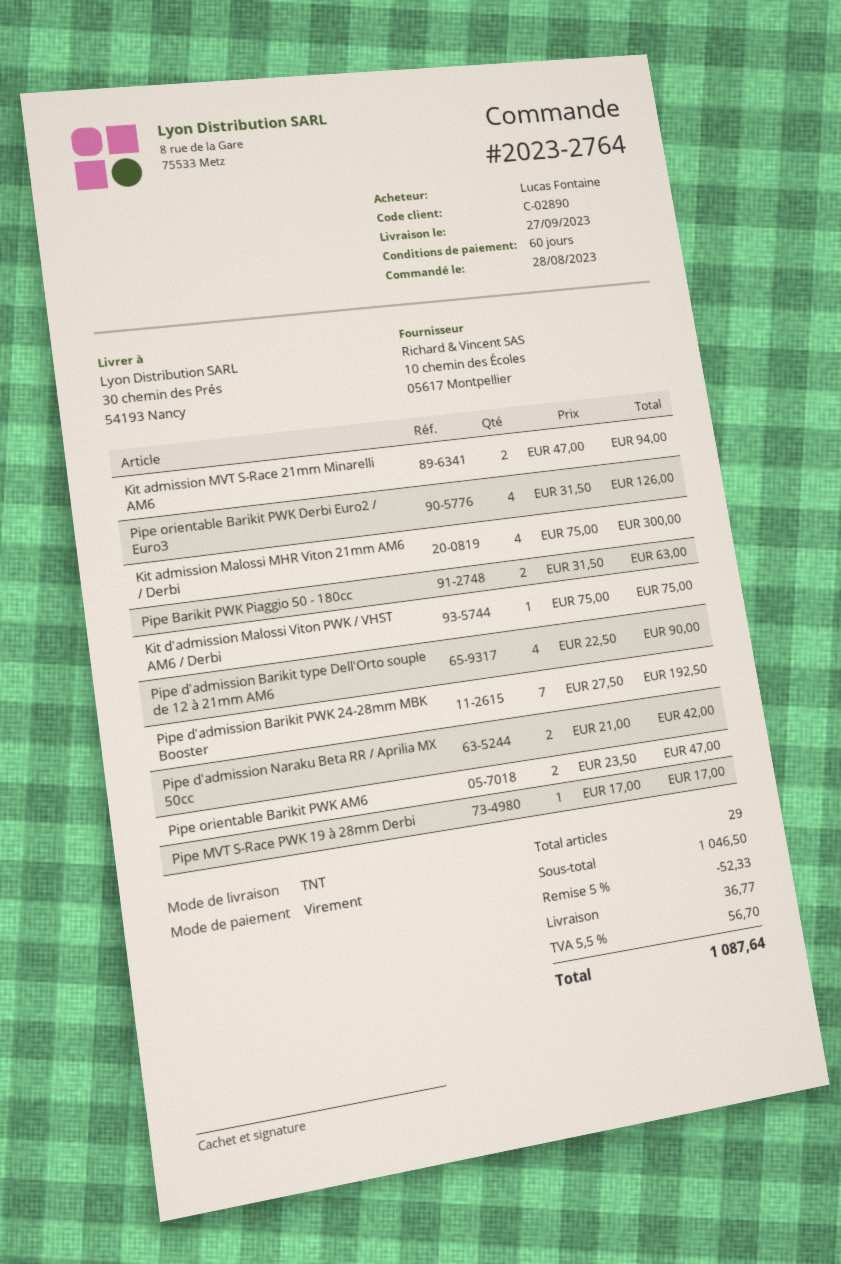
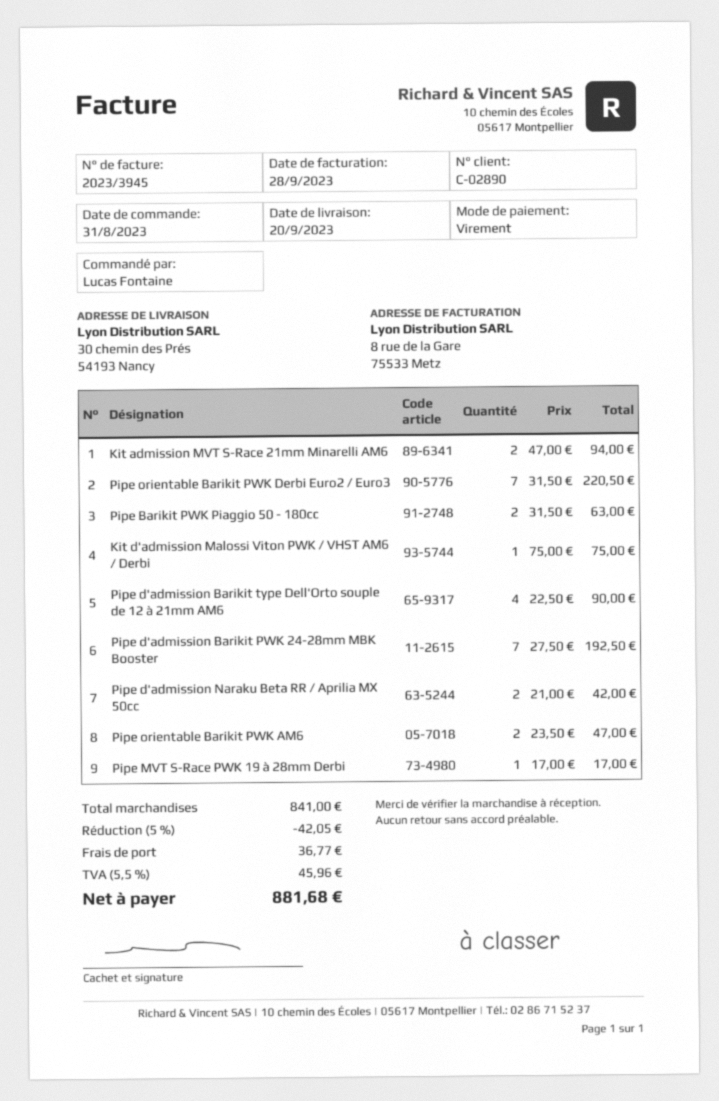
order date: 2023-08-28 -> 2023-08-31
delivery date: 2023-09-27 -> 2023-09-20
Pipe orientable Barikit PWK Derbi Euro2 / Euro3: 4 x 31.50 = 126.00 -> 7 x 31.50 = 220.50
Kit admission Malossi MHR Viton 21mm AM6 / Derbi: 4 x 75.00 = 300.00 -> none
subtotal: 1046.50 -> 841.00
discount: 5% = 52.33 -> 5% = 42.05
tax: 5.5% = 56.70 -> 5.5% = 45.96
total: 1087.64 -> 881.68

